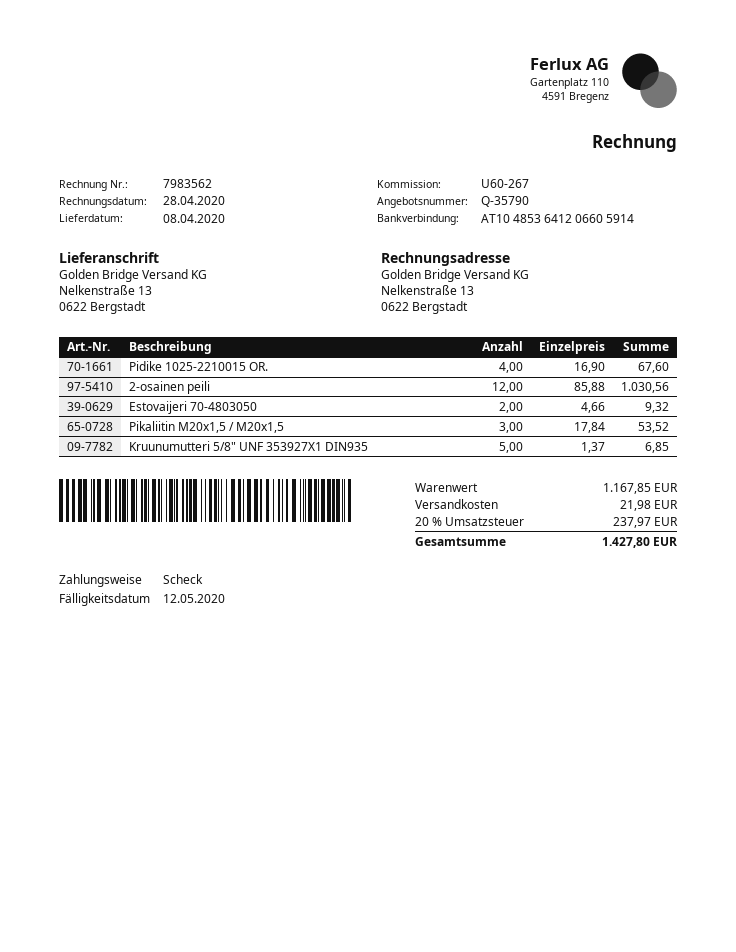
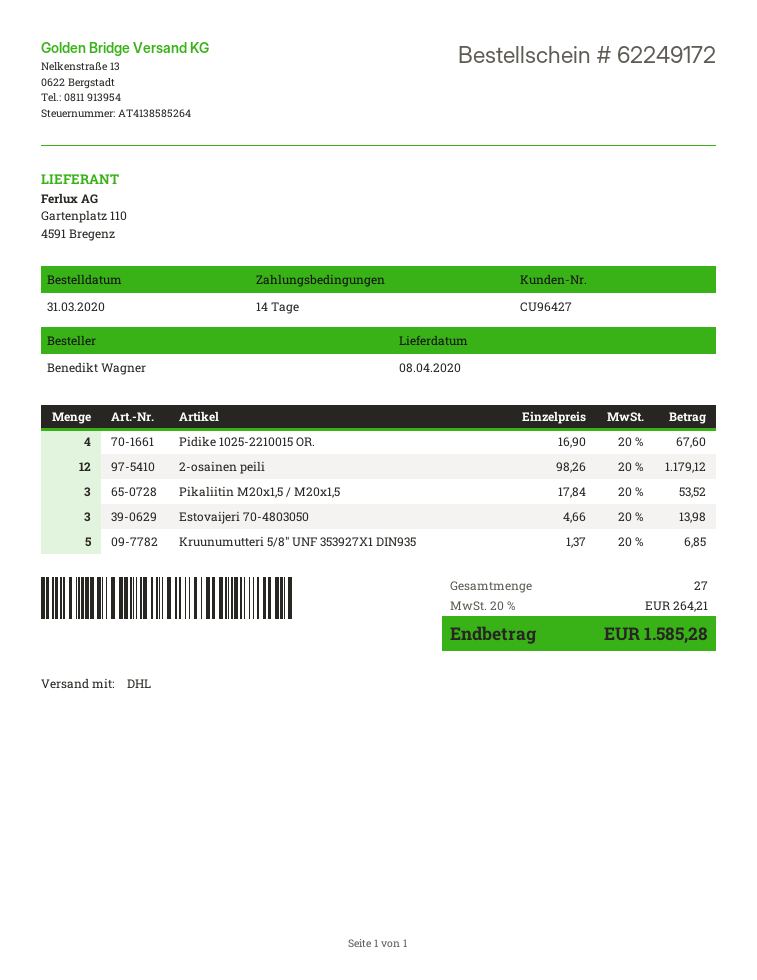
2-osainen peili: 12 x 85.88 = 1030.56 -> 12 x 98.26 = 1179.12
Estovaijeri 70-4803050: 2 x 4.66 = 9.32 -> 3 x 4.66 = 13.98
shipping: 21.98 -> none
tax: 20% = 237.97 -> 20% = 264.21
total: 1427.80 -> 1585.28

